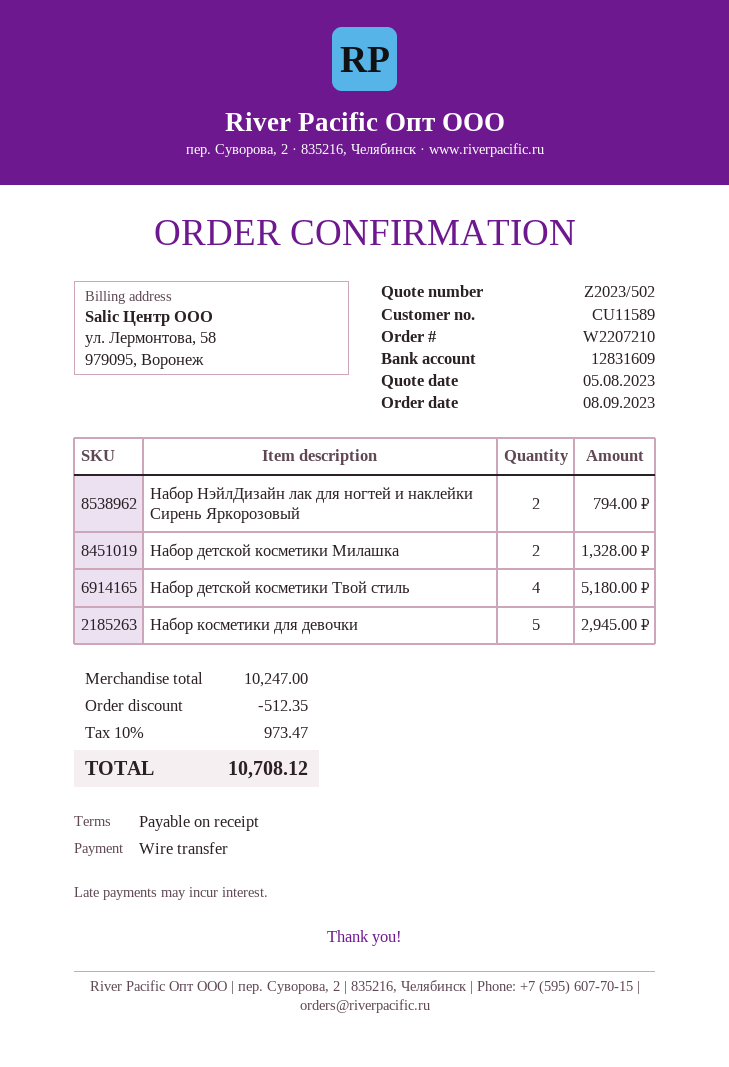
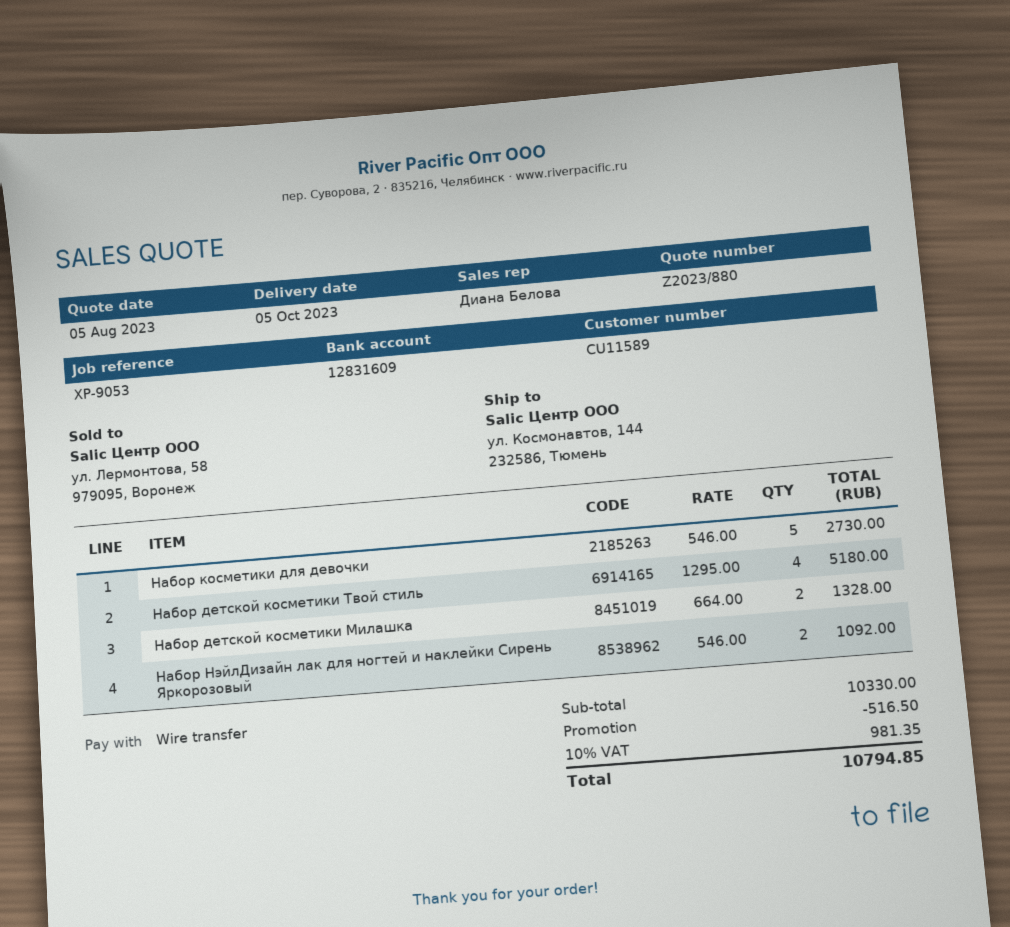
quote number: Z2023/502 -> Z2023/880
Набор НэйлДизайн лак для ногтей и наклейки Сирень Яркорозовый: 2 for 794.00 -> 2 for 1092.00
Набор косметики для девочки: 5 for 2945.00 -> 5 for 2730.00
subtotal: 10247.00 -> 10330.00
discount: 512.35 -> 516.50
tax: 10% = 973.47 -> 10% = 981.35
total: 10708.12 -> 10794.85

